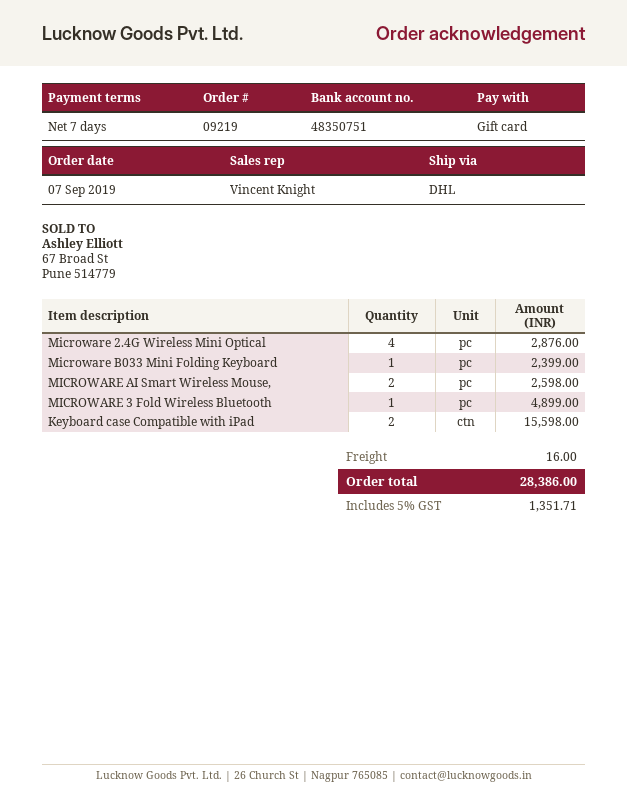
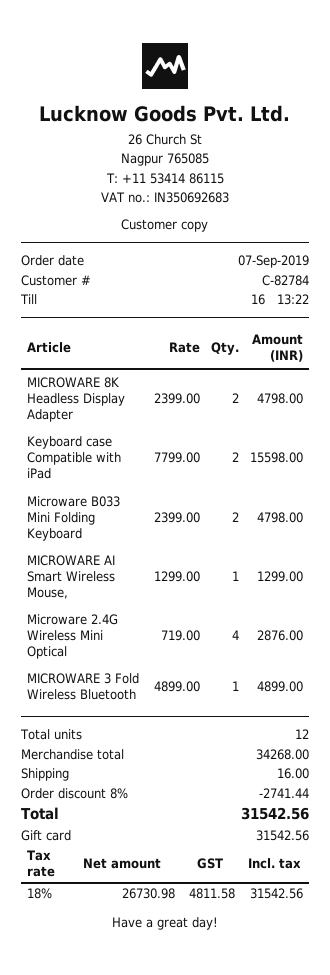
Microware B033 Mini Folding Keyboard: 1 for 2399.00 -> 2 for 4798.00
MICROWARE AI Smart Wireless Mouse,: 2 for 2598.00 -> 1 for 1299.00
MICROWARE 8K Headless Display Adapter: none -> 2 for 4798.00
discount: none -> 8% = 2741.44
tax: 5% = 1351.71 -> 18% = 4811.58
total: 28386.00 -> 31542.56

